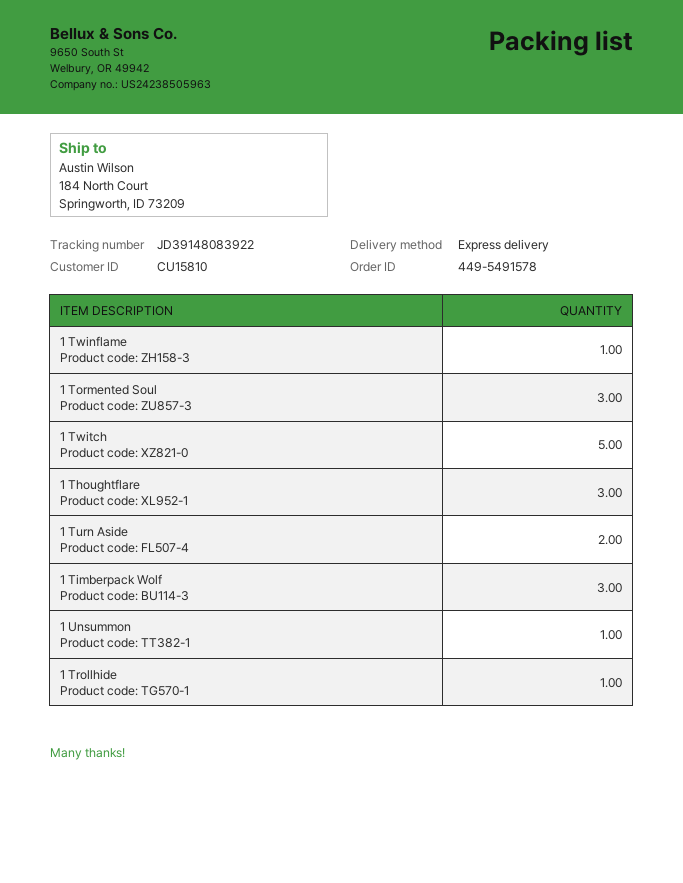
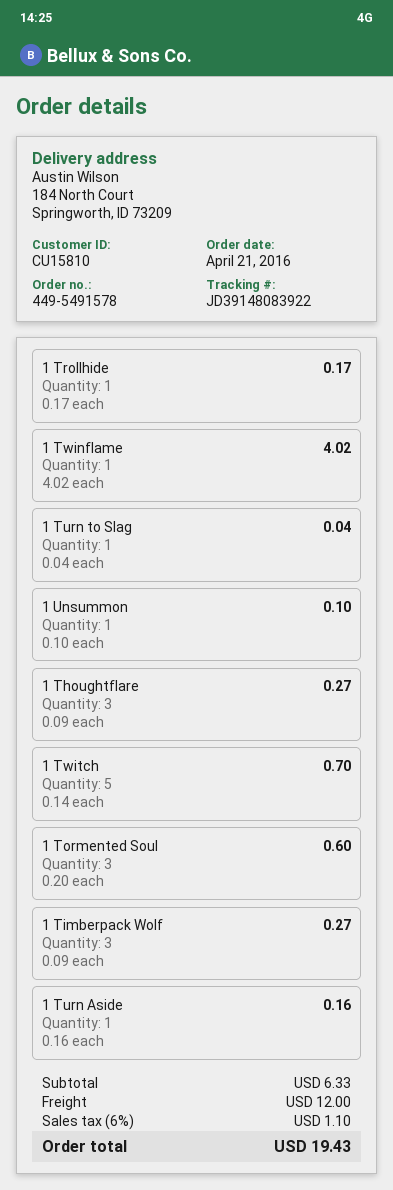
1 Turn Aside: 2 -> 1
1 Turn to Slag: none -> 1

